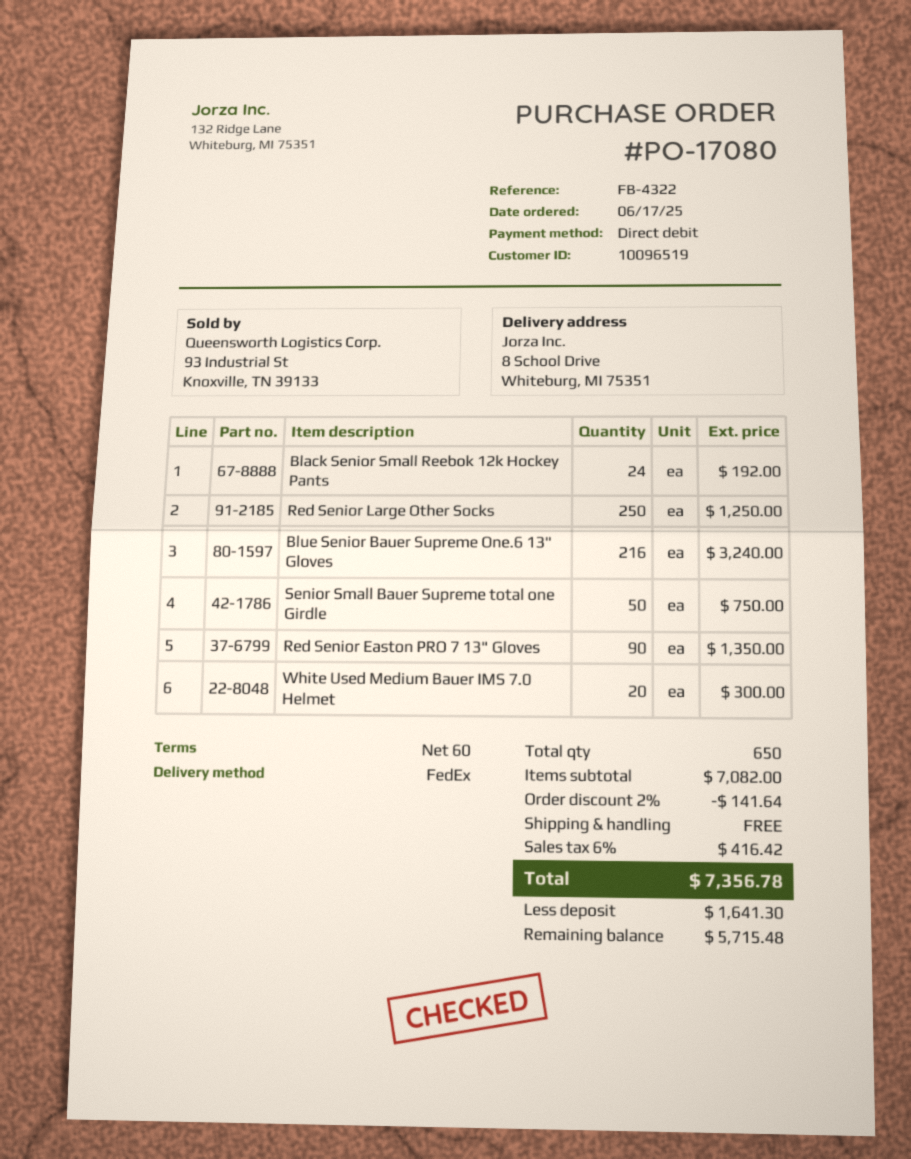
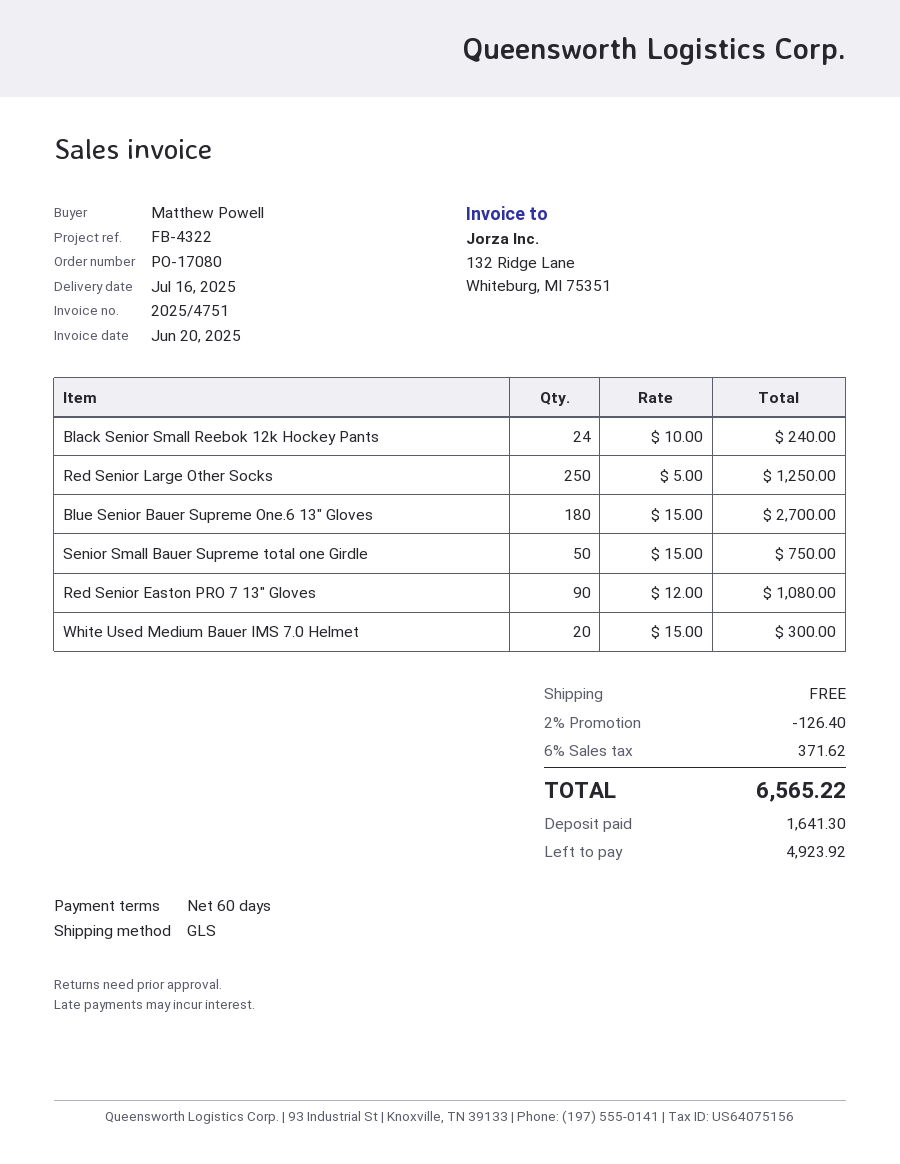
shipping method: FedEx -> GLS
Black Senior Small Reebok 12k Hockey Pants: 24 for 192.00 -> 24 for 240.00
Blue Senior Bauer Supreme One.6 13" Gloves: 216 for 3240.00 -> 180 for 2700.00
Red Senior Easton PRO 7 13" Gloves: 90 for 1350.00 -> 90 for 1080.00
discount: 2% = 141.64 -> 2% = 126.40
tax: 6% = 416.42 -> 6% = 371.62
total: 7356.78 -> 6565.22
balance: 5715.48 -> 4923.92

